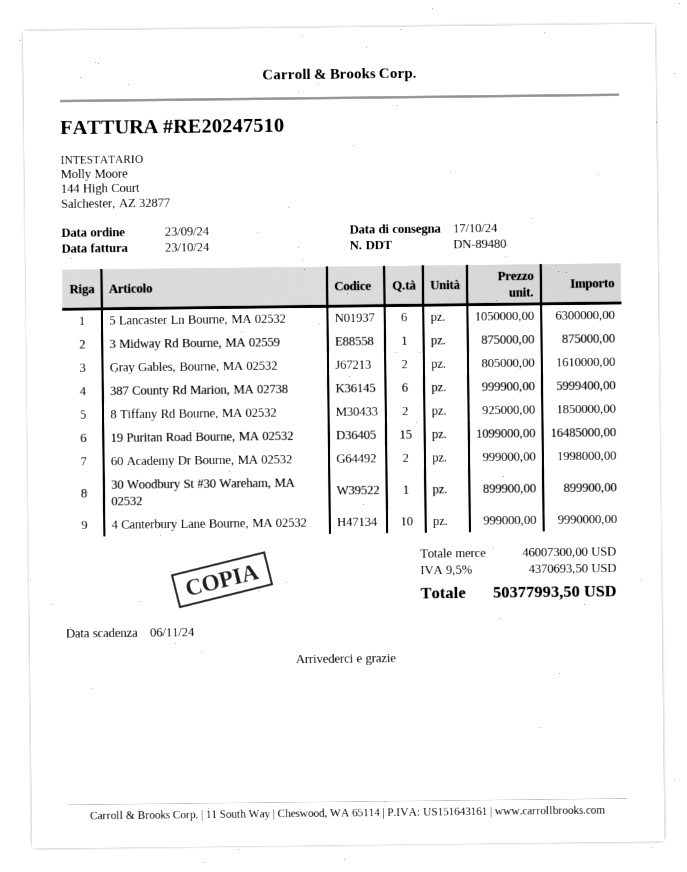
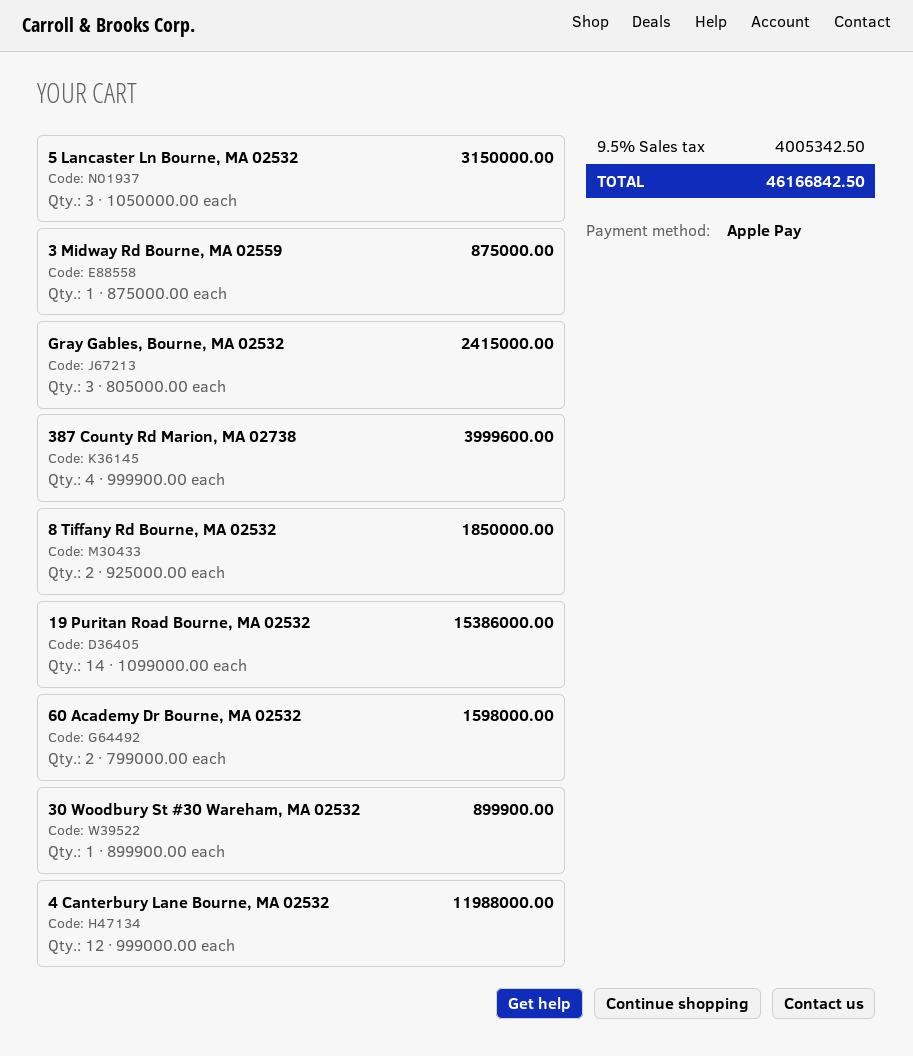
5 Lancaster Ln Bourne, MA 02532: 6 x 1050000.00 = 6300000.00 -> 3 x 1050000.00 = 3150000.00
Gray Gables, Bourne, MA 02532: 2 x 805000.00 = 1610000.00 -> 3 x 805000.00 = 2415000.00
387 County Rd Marion, MA 02738: 6 x 999900.00 = 5999400.00 -> 4 x 999900.00 = 3999600.00
19 Puritan Road Bourne, MA 02532: 15 x 1099000.00 = 16485000.00 -> 14 x 1099000.00 = 15386000.00
60 Academy Dr Bourne, MA 02532: 2 x 999000.00 = 1998000.00 -> 2 x 799000.00 = 1598000.00
4 Canterbury Lane Bourne, MA 02532: 10 x 999000.00 = 9990000.00 -> 12 x 999000.00 = 11988000.00
tax: 9.5% = 4370693.50 -> 9.5% = 4005342.50
total: 50377993.50 -> 46166842.50

